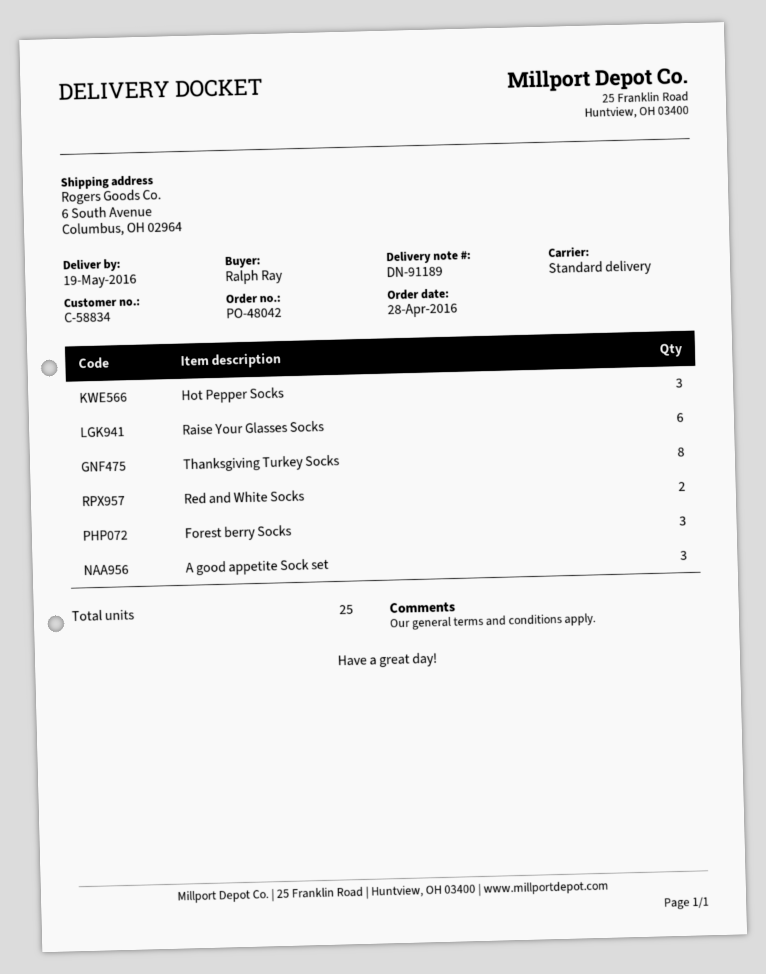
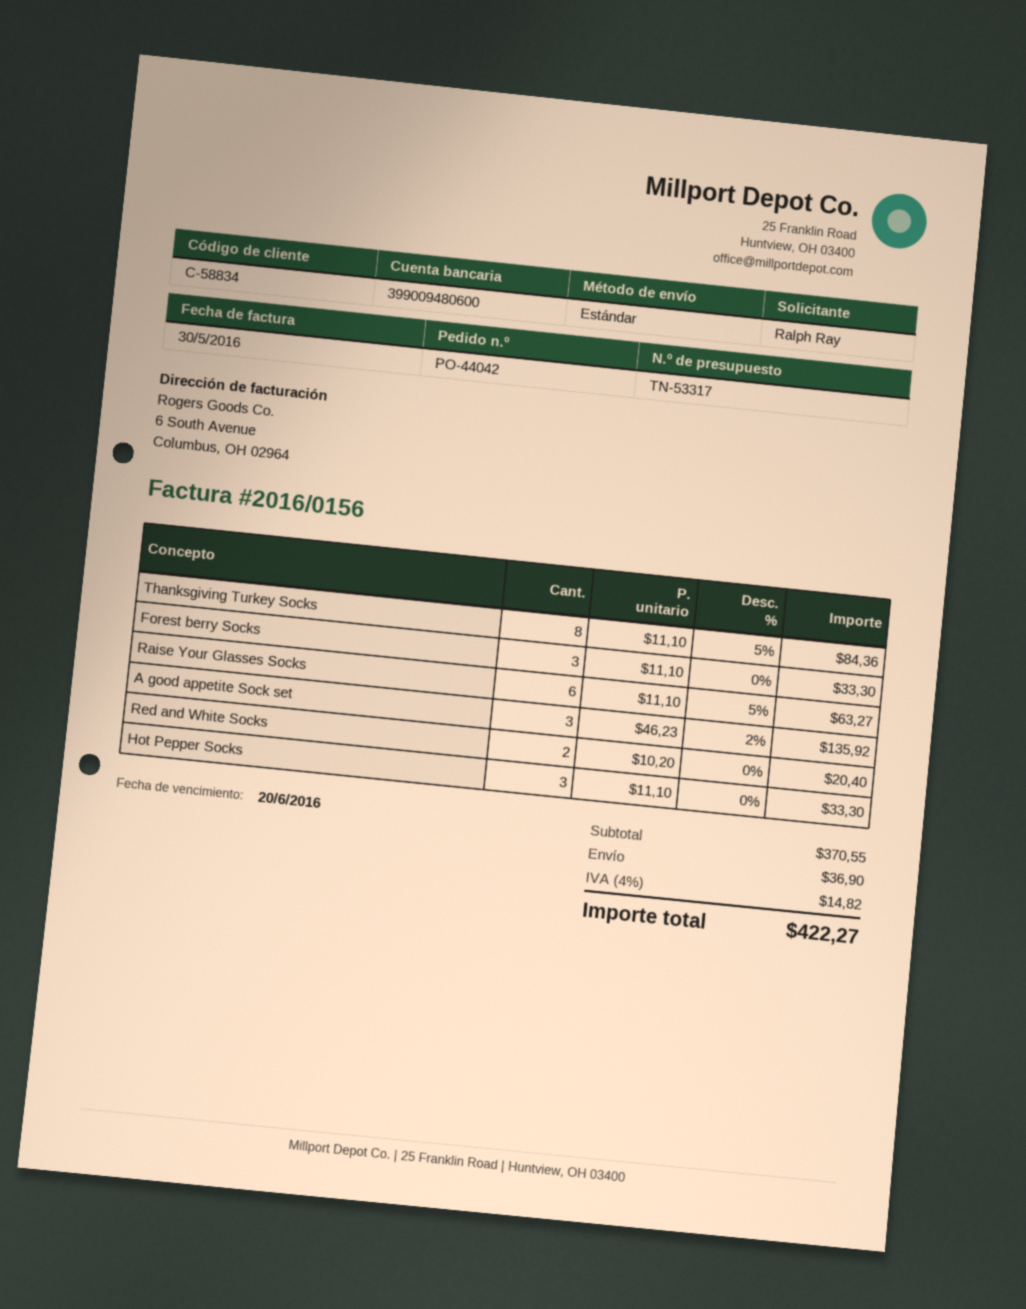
order number: PO-48042 -> PO-44042

